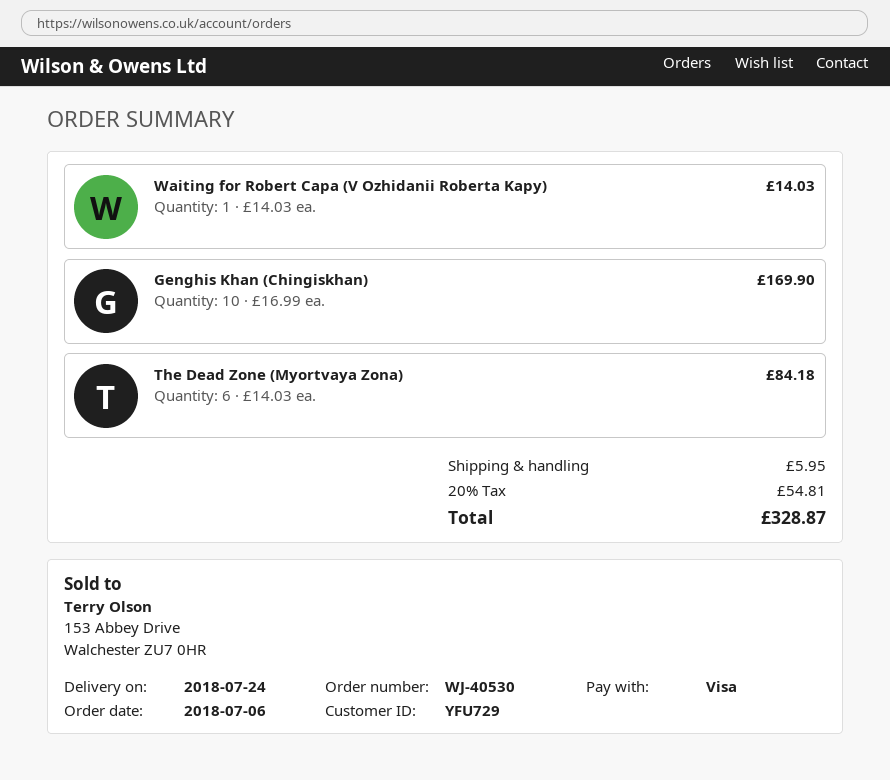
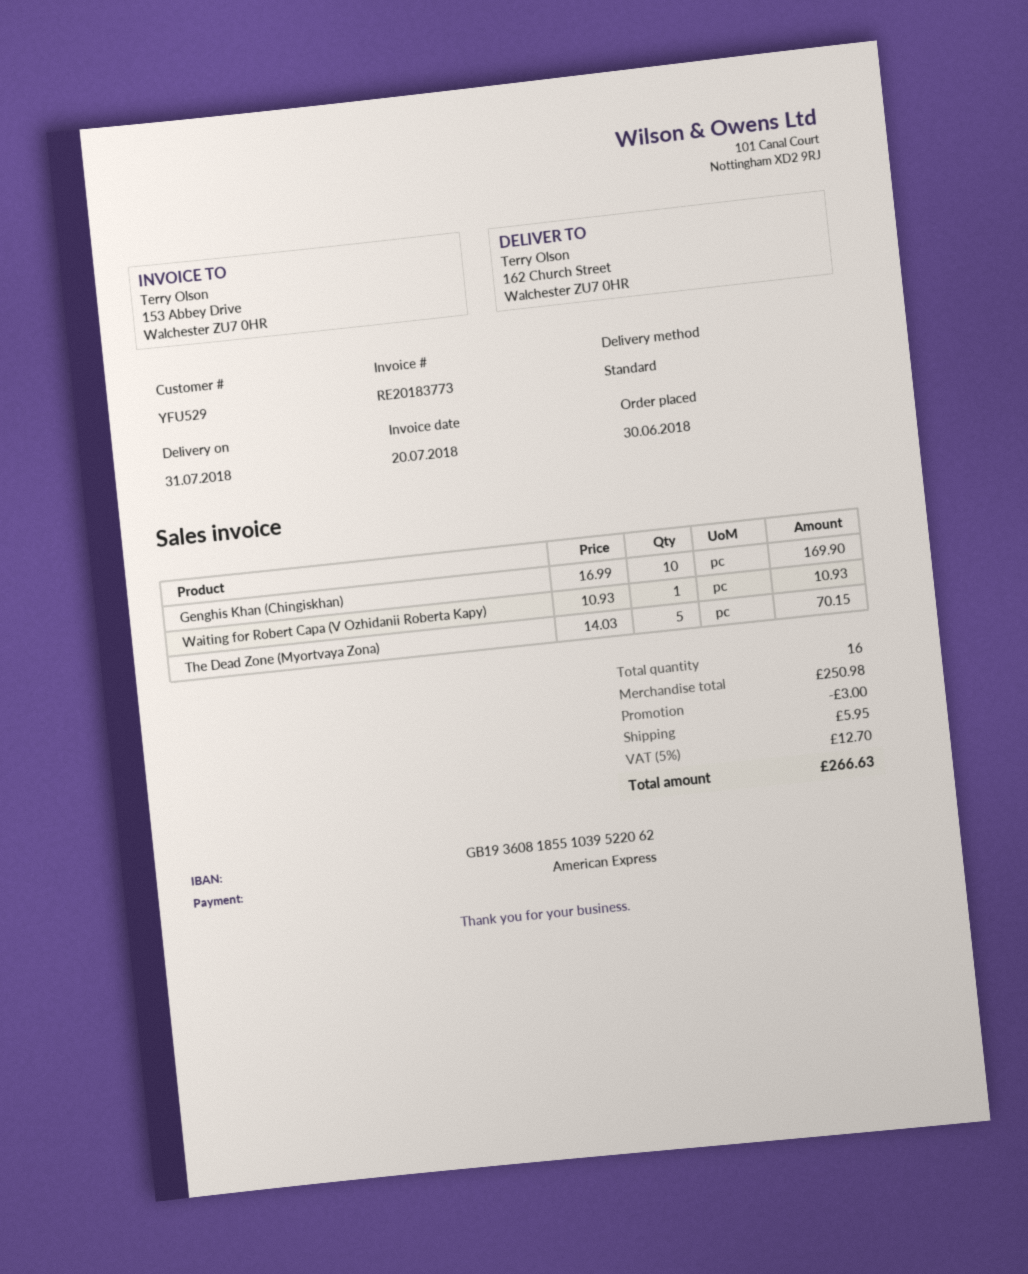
order date: 2018-07-06 -> 2018-06-30
delivery date: 2018-07-24 -> 2018-07-31
customer number: YFU729 -> YFU529
payment method: Visa -> American Express
Waiting for Robert Capa (V Ozhidanii Roberta Kapy): 1 x 14.03 = 14.03 -> 1 x 10.93 = 10.93
The Dead Zone (Myortvaya Zona): 6 x 14.03 = 84.18 -> 5 x 14.03 = 70.15
discount: none -> 3.00
tax: 20% = 54.81 -> 5% = 12.70
total: 328.87 -> 266.63

